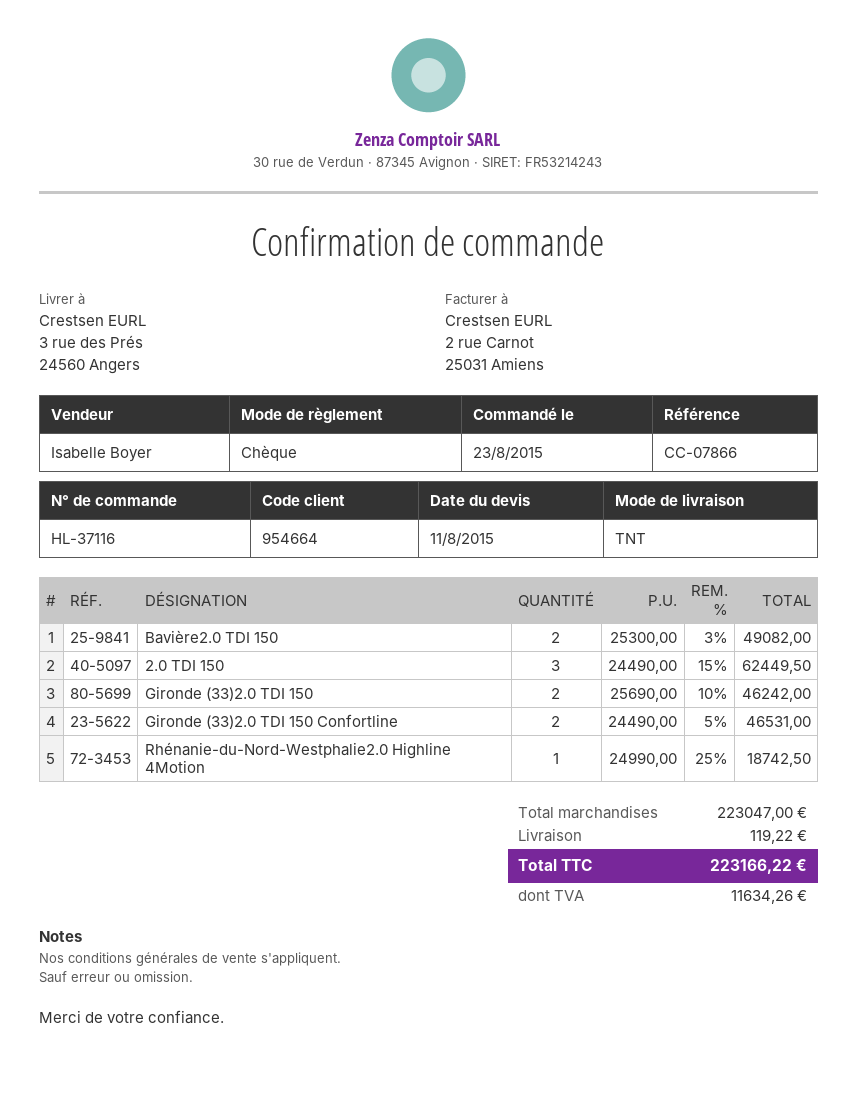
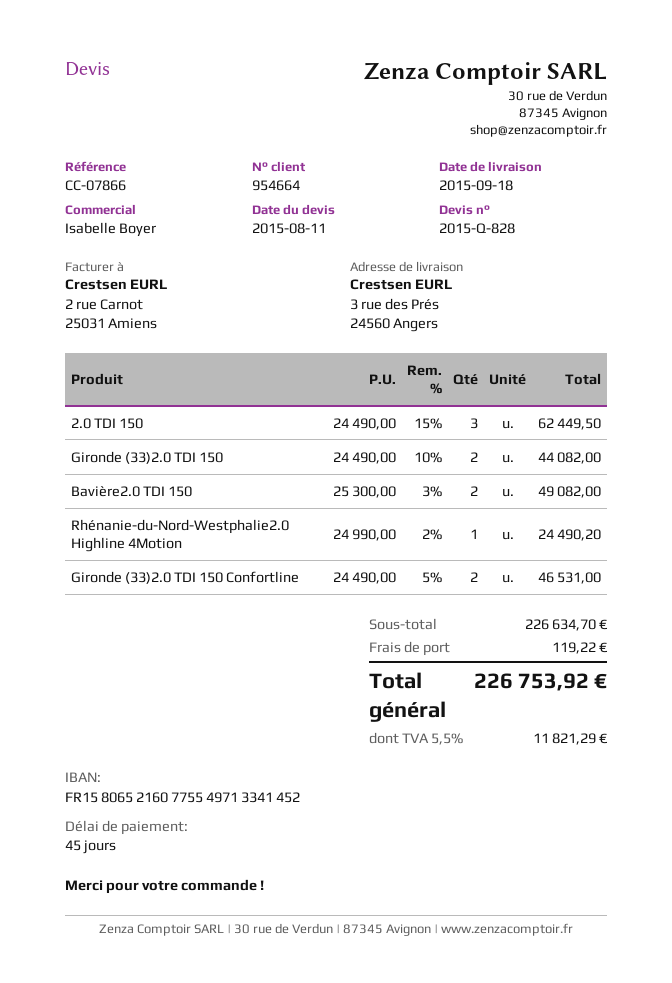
Gironde (33)2.0 TDI 150: 2 x 25690.00 - 10% = 46242.00 -> 2 x 24490.00 - 10% = 44082.00
Rhénanie-du-Nord-Westphalie2.0 Highline 4Motion: 1 x 24990.00 - 25% = 18742.50 -> 1 x 24990.00 - 2% = 24490.20
subtotal: 223047.00 -> 226634.70
tax: 11634.26 -> 11821.29
total: 223166.22 -> 226753.92

